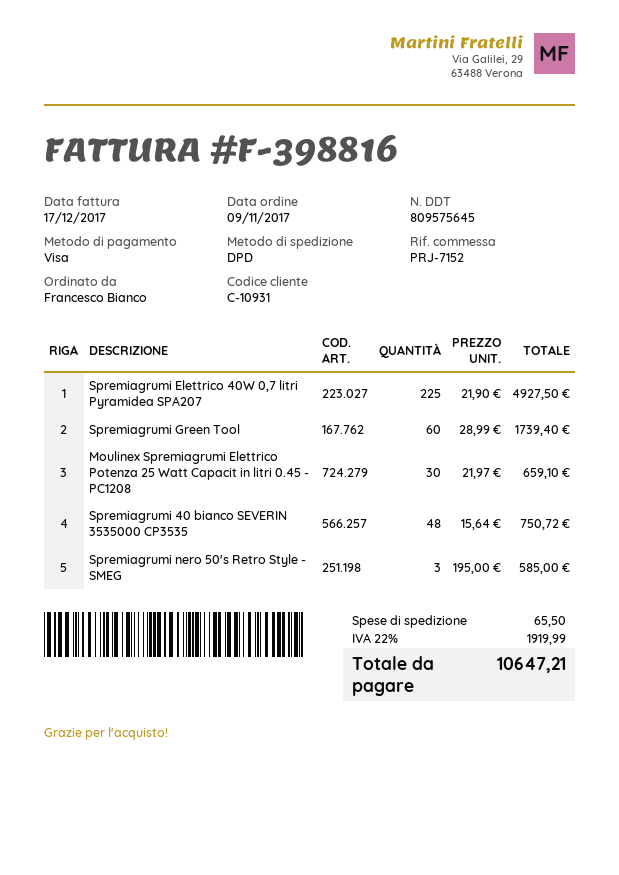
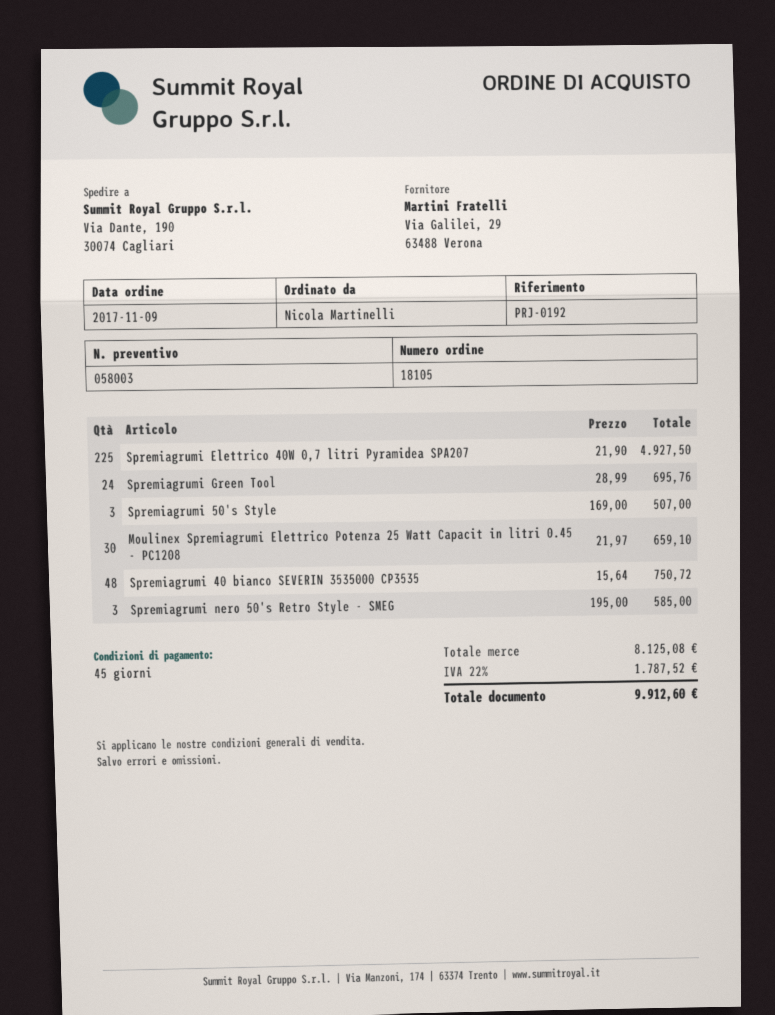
reference: PRJ-7152 -> PRJ-0192
ordered by: Francesco Bianco -> Nicola Martinelli
Spremiagrumi Green Tool: 60 x 28.99 = 1739.40 -> 24 x 28.99 = 695.76
Spremiagrumi 50's Style: none -> 3 x 169.00 = 507.00
shipping: 65.50 -> none
tax: 22% = 1919.99 -> 22% = 1787.52
total: 10647.21 -> 9912.60

